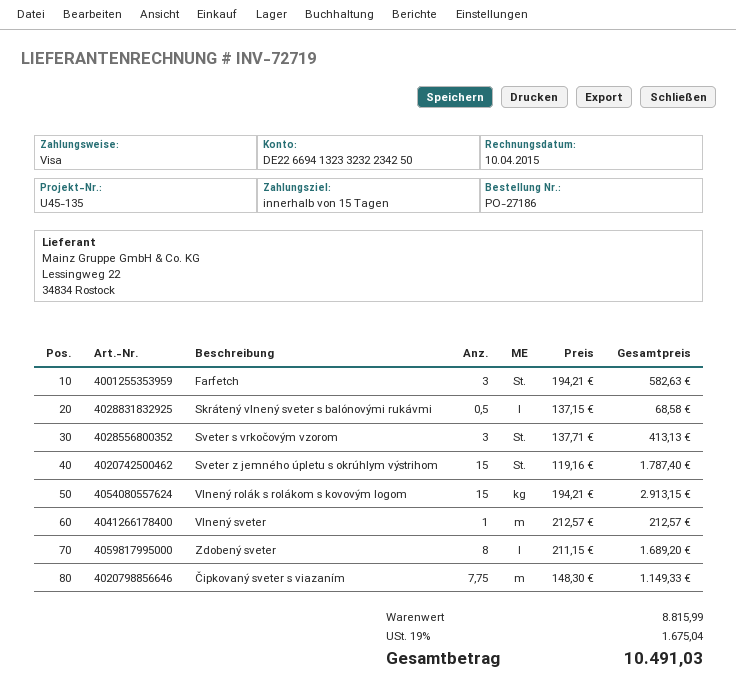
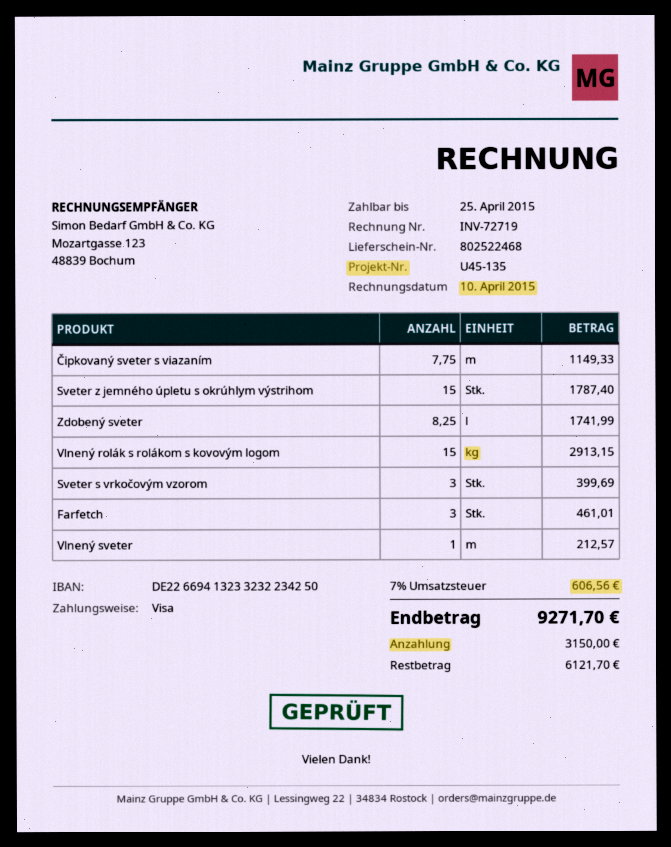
Farfetch: 3 for 582.63 -> 3 for 461.01
Skrátený vlnený sveter s balónovými rukávmi: 0.5 for 68.58 -> none
Sveter s vrkočovým vzorom: 3 for 413.13 -> 3 for 399.69
Zdobený sveter: 8 for 1689.20 -> 8.25 for 1741.99
tax: 19% = 1675.04 -> 7% = 606.56
total: 10491.03 -> 9271.70

